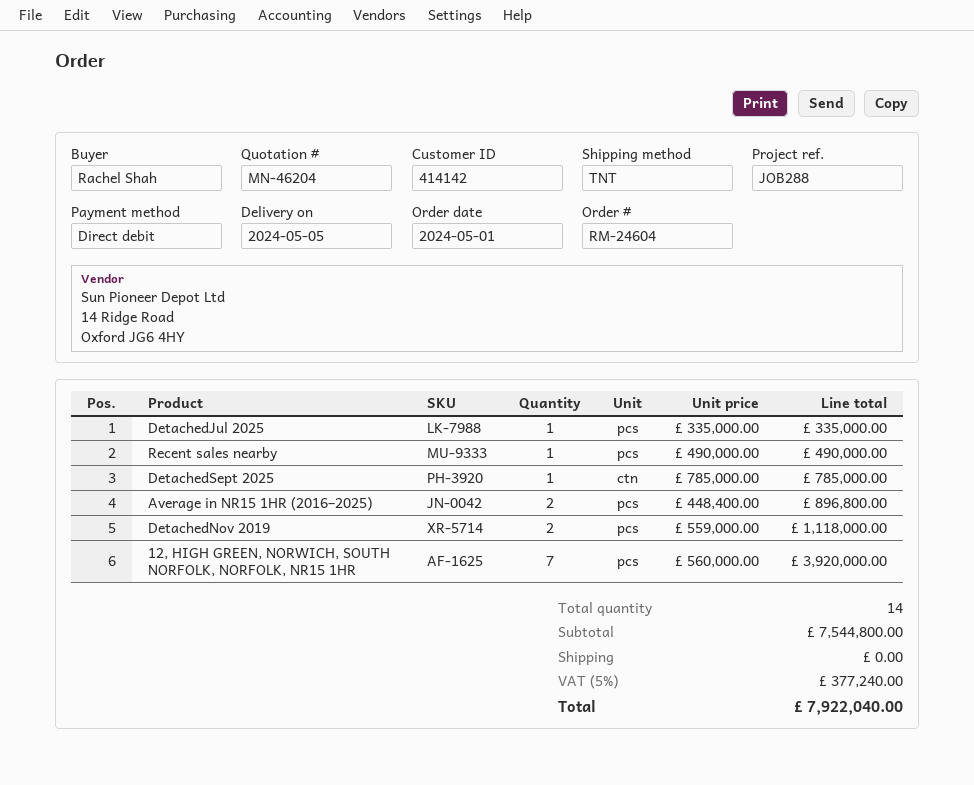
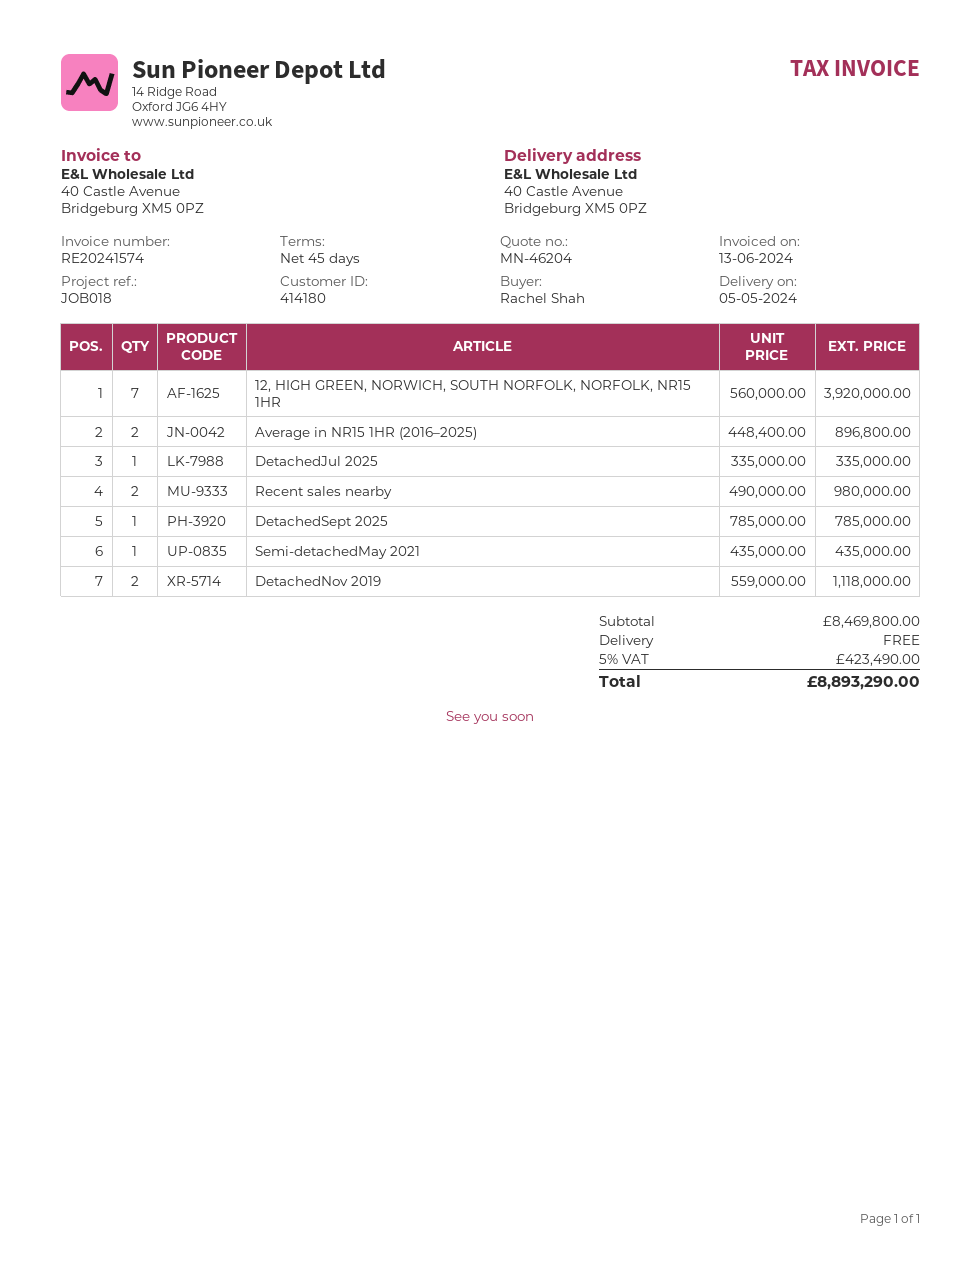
customer number: 414142 -> 414180
reference: JOB288 -> JOB018
Recent sales nearby: 1 x 490000.00 = 490000.00 -> 2 x 490000.00 = 980000.00
Semi-detachedMay 2021: none -> 1 x 435000.00 = 435000.00
subtotal: 7544800.00 -> 8469800.00
tax: 5% = 377240.00 -> 5% = 423490.00
total: 7922040.00 -> 8893290.00

